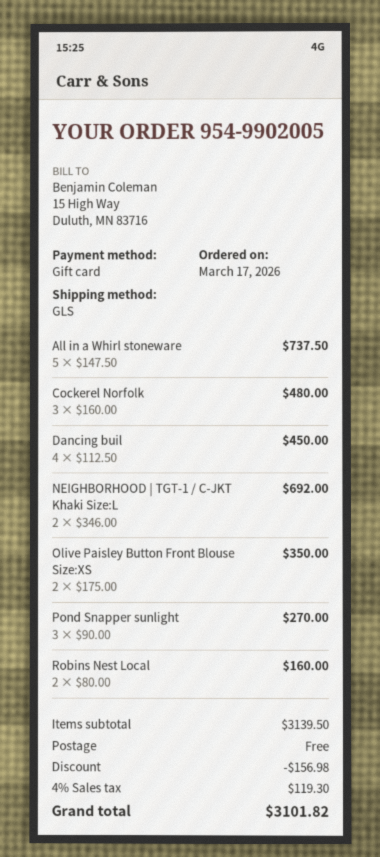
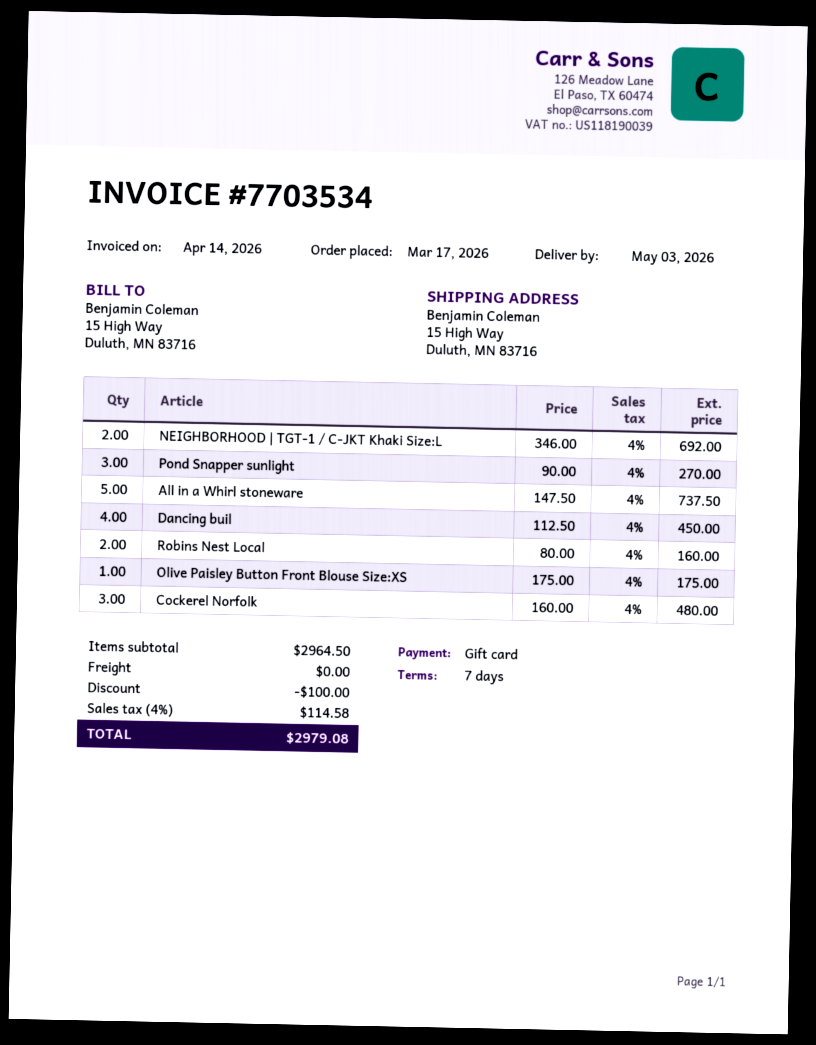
Olive Paisley Button Front Blouse Size:XS: 2 x 175.00 = 350.00 -> 1 x 175.00 = 175.00
subtotal: 3139.50 -> 2964.50
discount: 156.98 -> 100.00
tax: 4% = 119.30 -> 4% = 114.58
total: 3101.82 -> 2979.08

